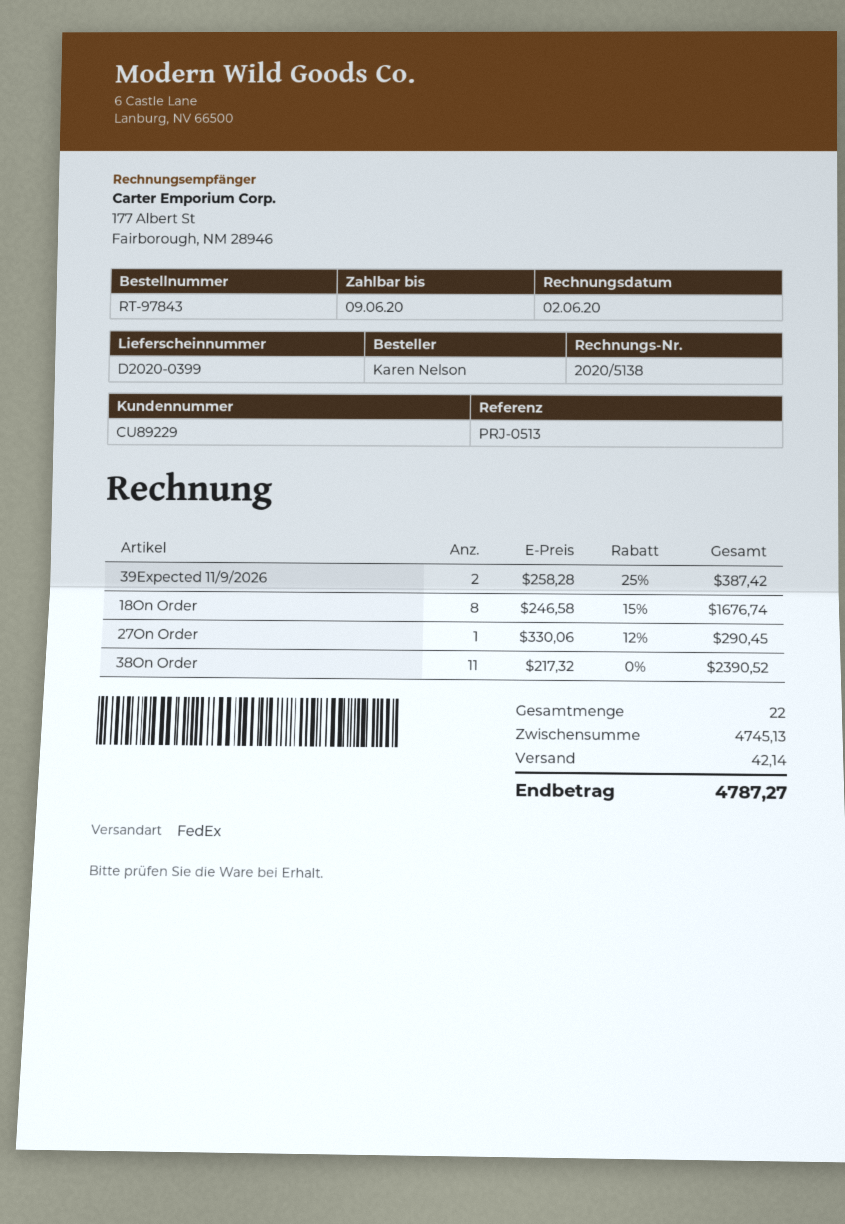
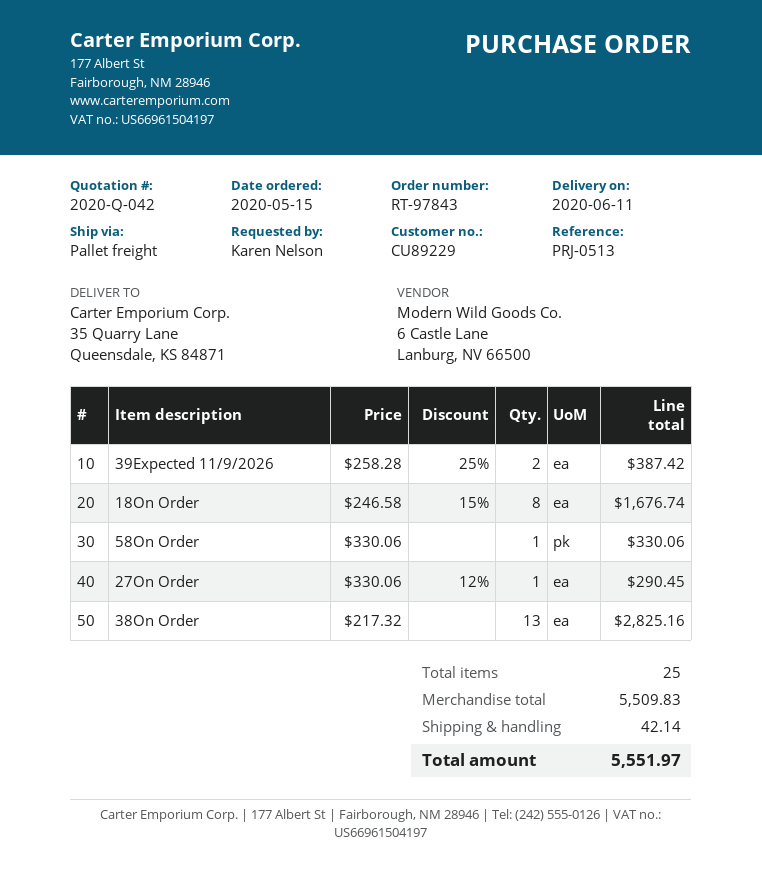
shipping method: FedEx -> pallet freight
38On Order: 11 x 217.32 = 2390.52 -> 13 x 217.32 = 2825.16
58On Order: none -> 1 x 330.06 = 330.06
total quantity: 22 -> 25
subtotal: 4745.13 -> 5509.83
total: 4787.27 -> 5551.97

